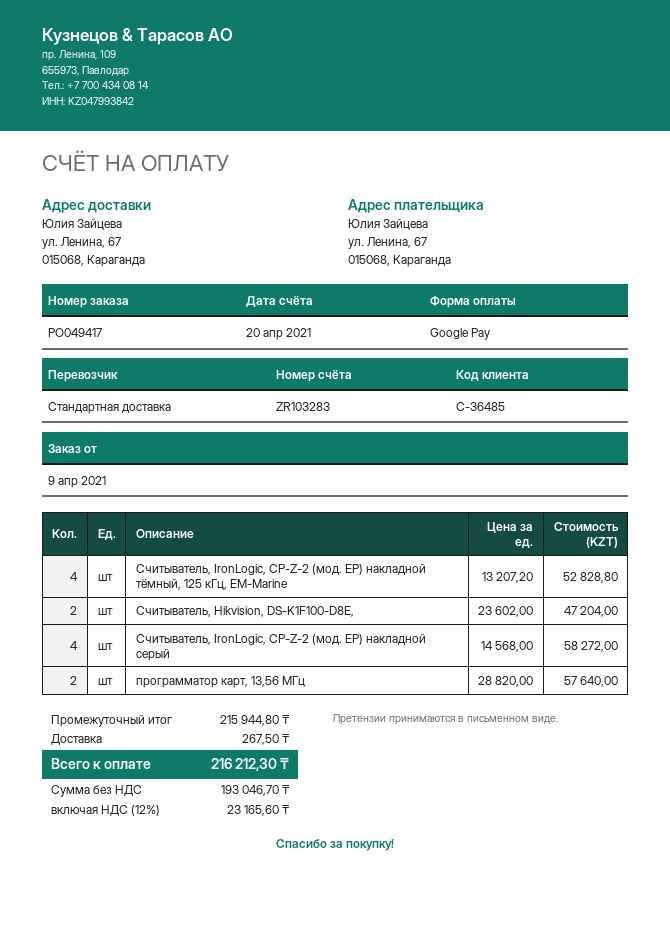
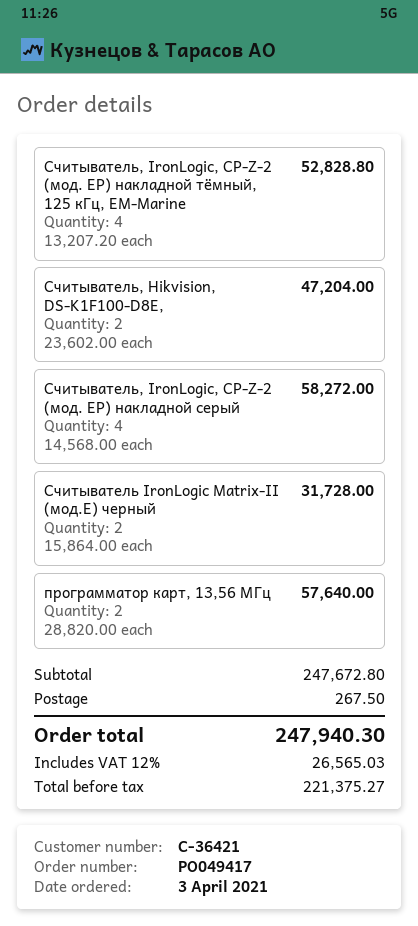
order date: 2021-04-09 -> 2021-04-03
customer number: C-36485 -> C-36421
Считыватель IronLogic Matrix-II (мод.E) черный: none -> 2 x 15864.00 = 31728.00
subtotal: 215944.80 -> 247672.80
net: 193046.70 -> 221375.27
tax: 12% = 23165.60 -> 12% = 26565.03
total: 216212.30 -> 247940.30

